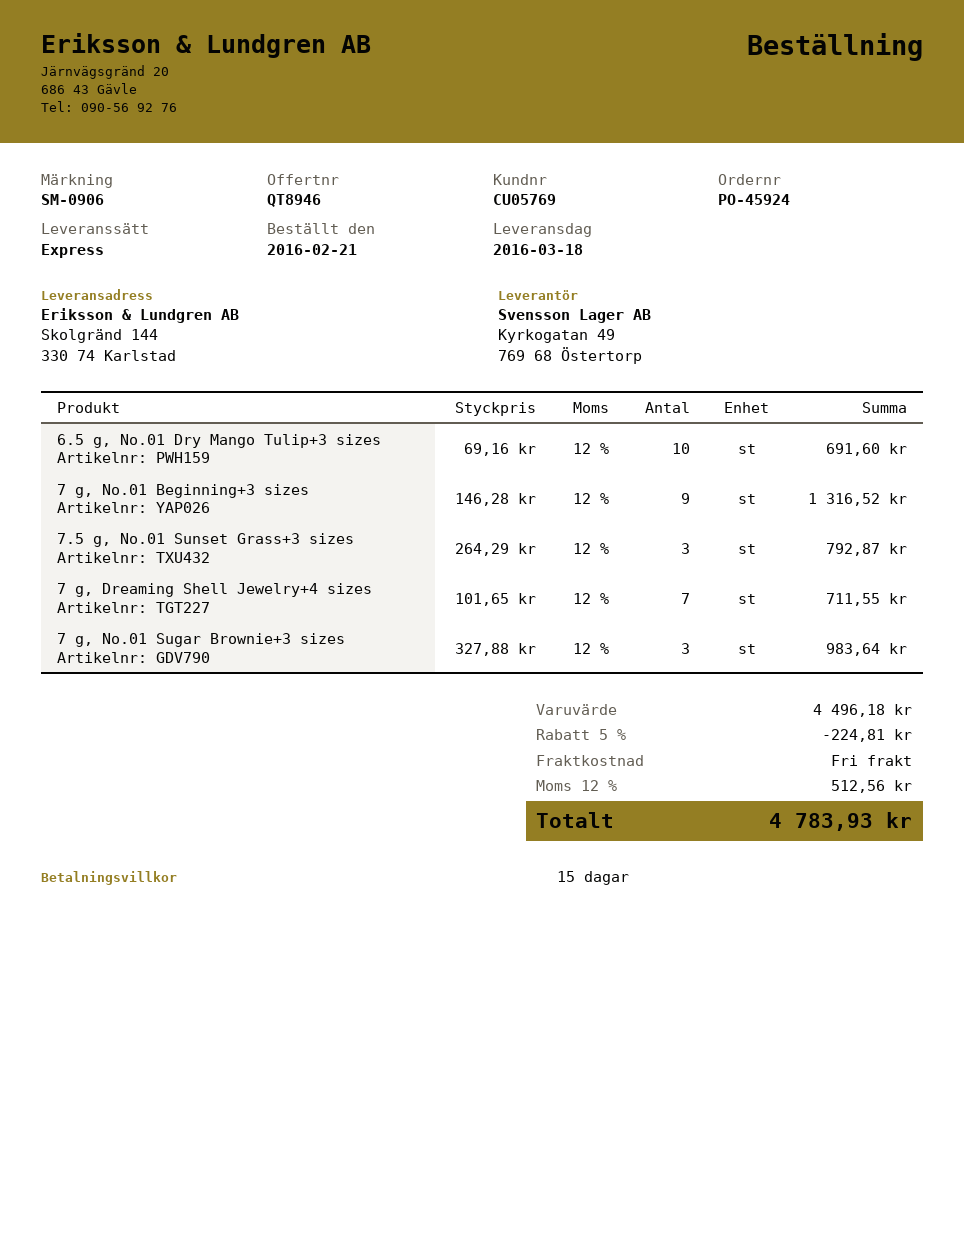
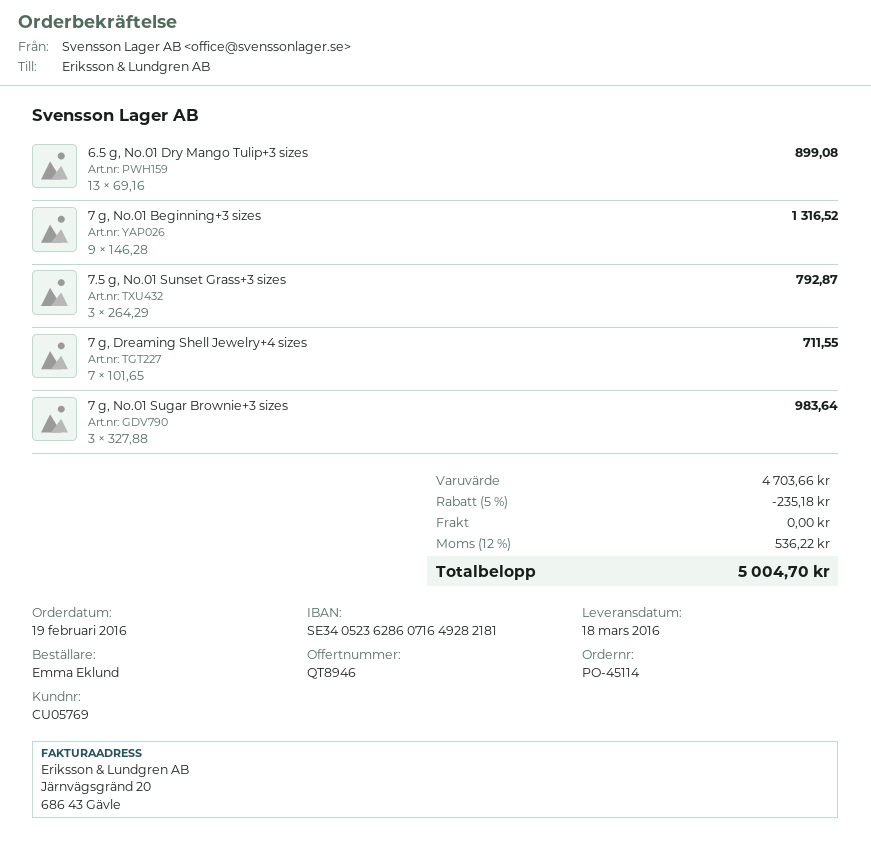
order number: PO-45924 -> PO-45114
order date: 2016-02-21 -> 2016-02-19
6.5 g, No.01 Dry Mango Tulip+3 sizes: 10 x 69.16 = 691.60 -> 13 x 69.16 = 899.08
subtotal: 4496.18 -> 4703.66
discount: 5% = 224.81 -> 5% = 235.18
tax: 12% = 512.56 -> 12% = 536.22
total: 4783.93 -> 5004.70

